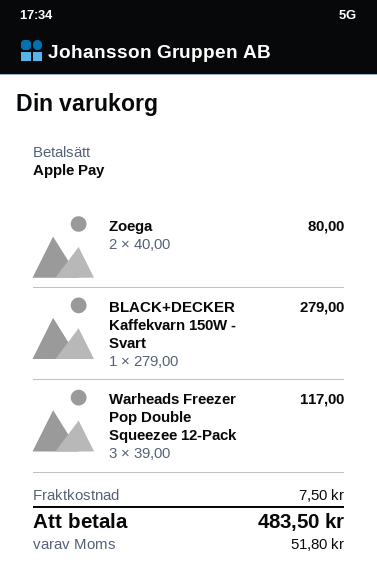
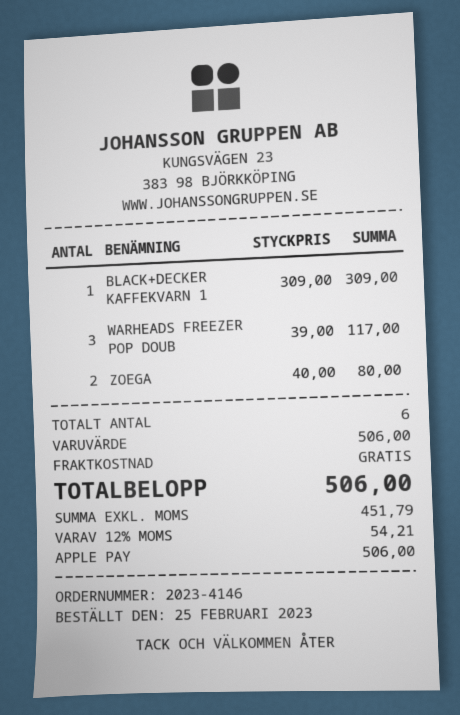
BLACK+DECKER Kaffekvarn 150W - Svart: 1 x 279.00 = 279.00 -> 1 x 309.00 = 309.00
shipping: 7.50 -> 0.00
tax: 51.80 -> 54.21
total: 483.50 -> 506.00

